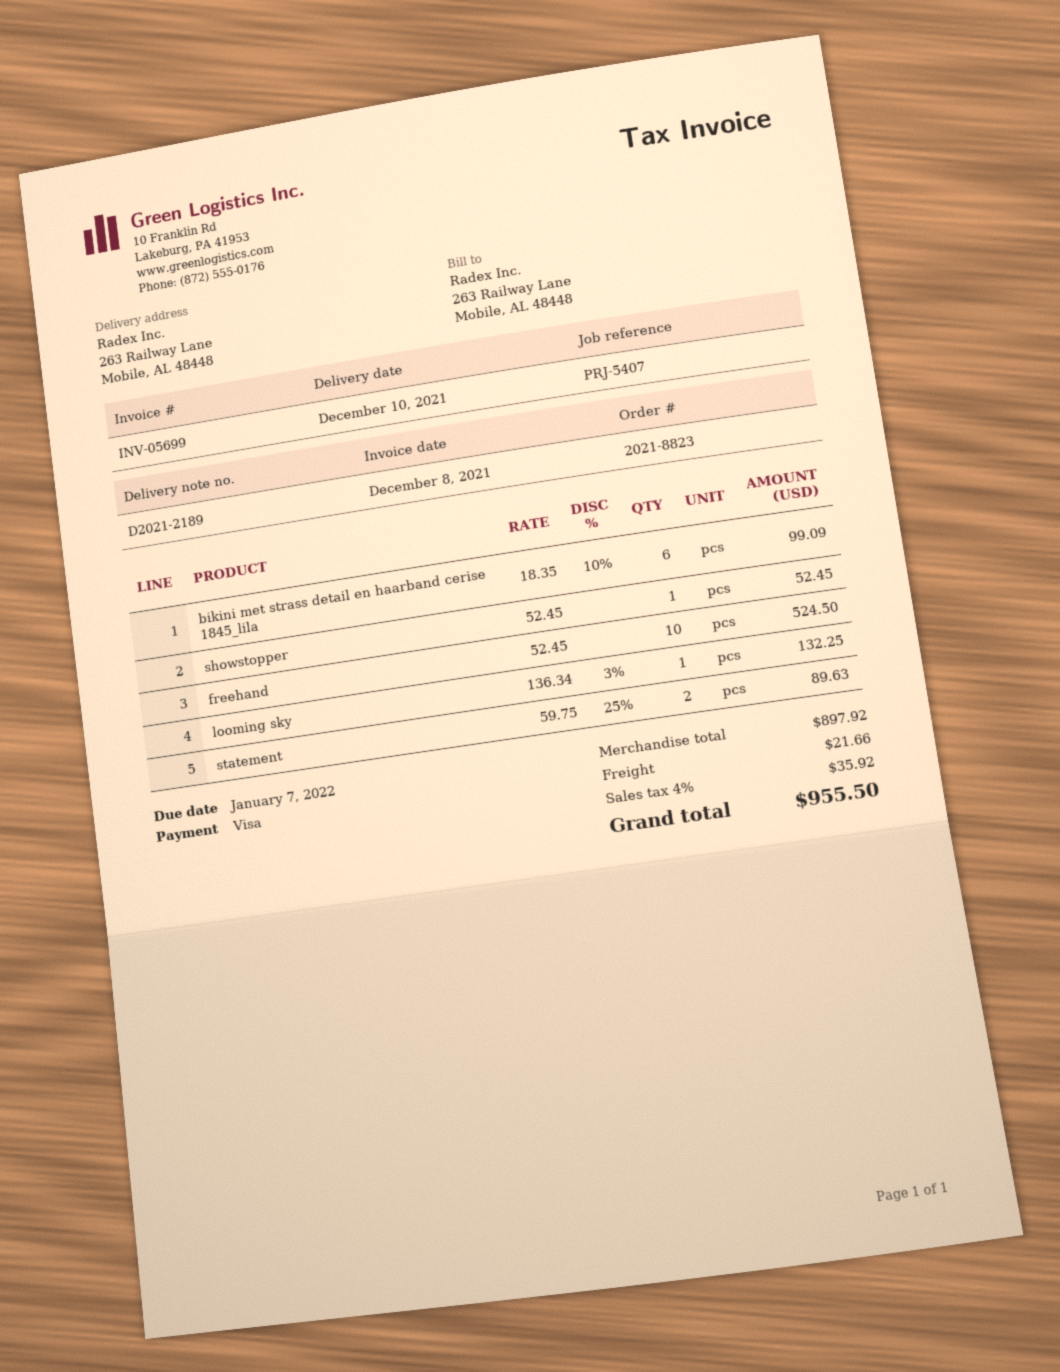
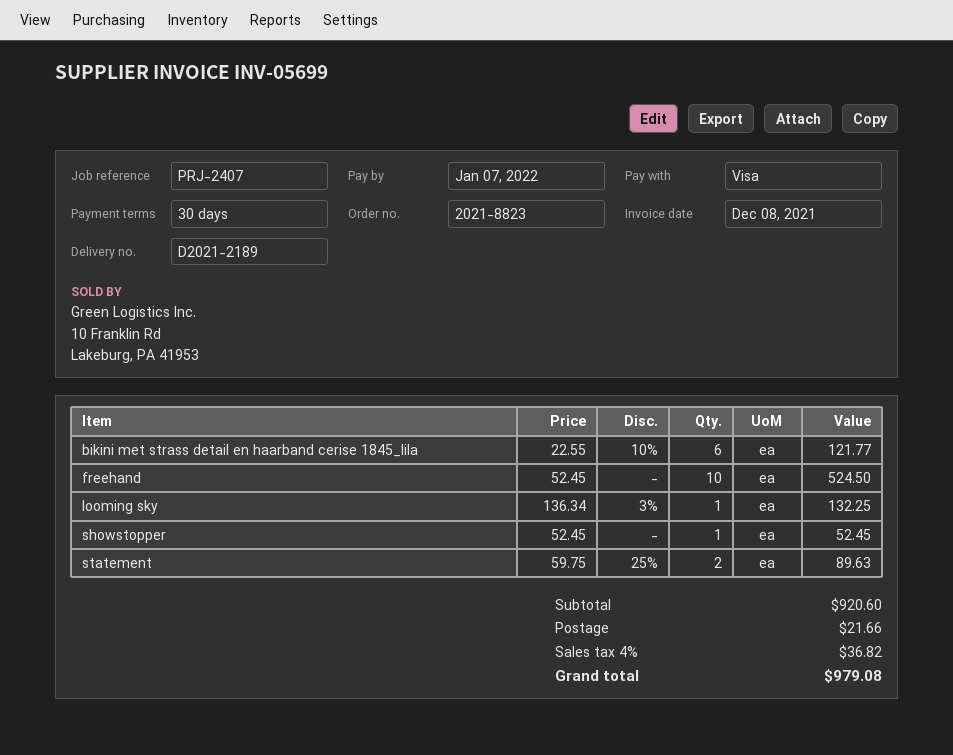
reference: PRJ-5407 -> PRJ-2407
bikini met strass detail en haarband cerise 1845_lila: 6 x 18.35 - 10% = 99.09 -> 6 x 22.55 - 10% = 121.77
subtotal: 897.92 -> 920.60
tax: 4% = 35.92 -> 4% = 36.82
total: 955.50 -> 979.08

